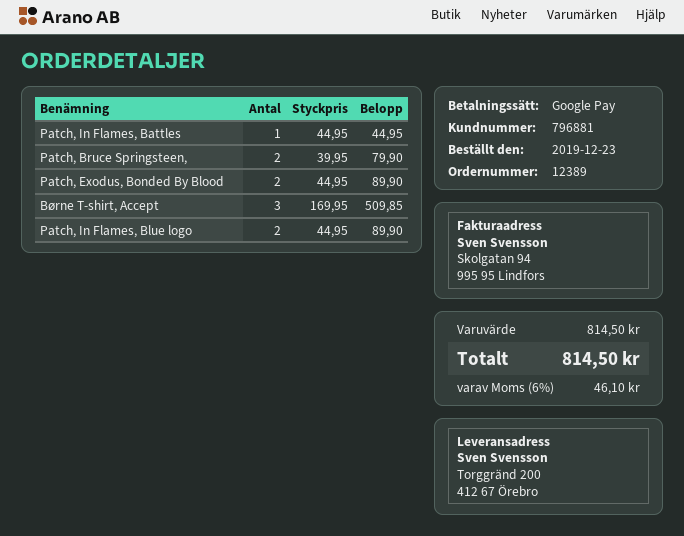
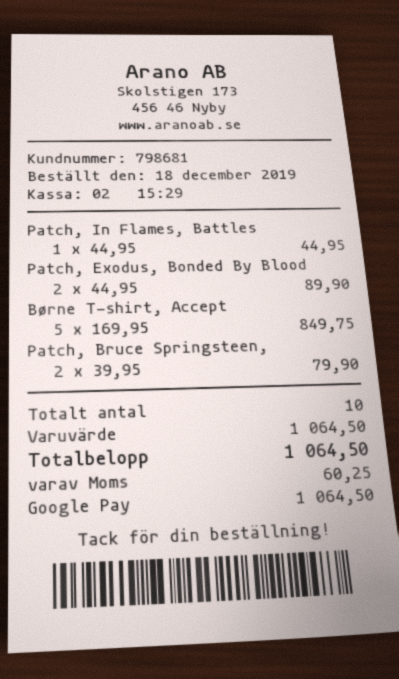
order date: 2019-12-23 -> 2019-12-18
customer number: 796881 -> 798681
Børne T-shirt, Accept: 3 x 169.95 = 509.85 -> 5 x 169.95 = 849.75
Patch, In Flames, Blue logo: 2 x 44.95 = 89.90 -> none
subtotal: 814.50 -> 1064.50
tax: 46.10 -> 60.25
total: 814.50 -> 1064.50

